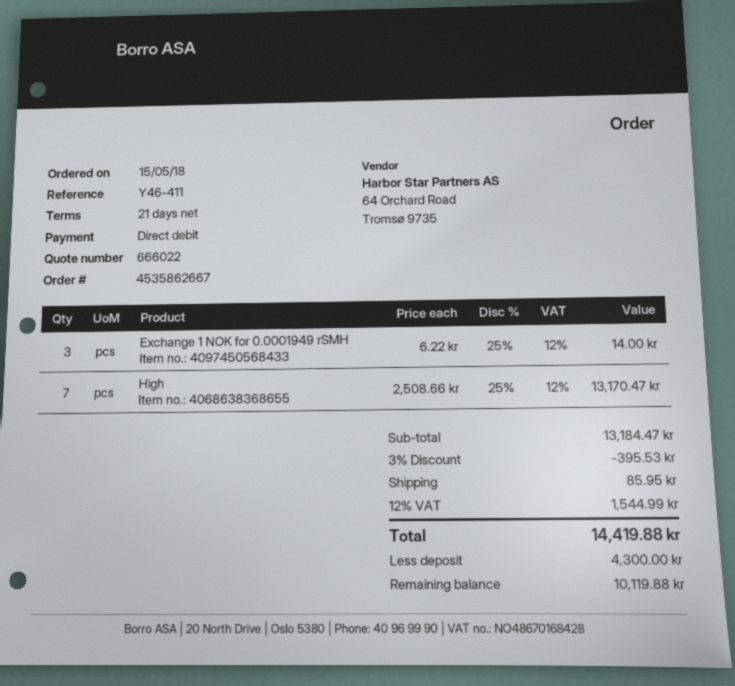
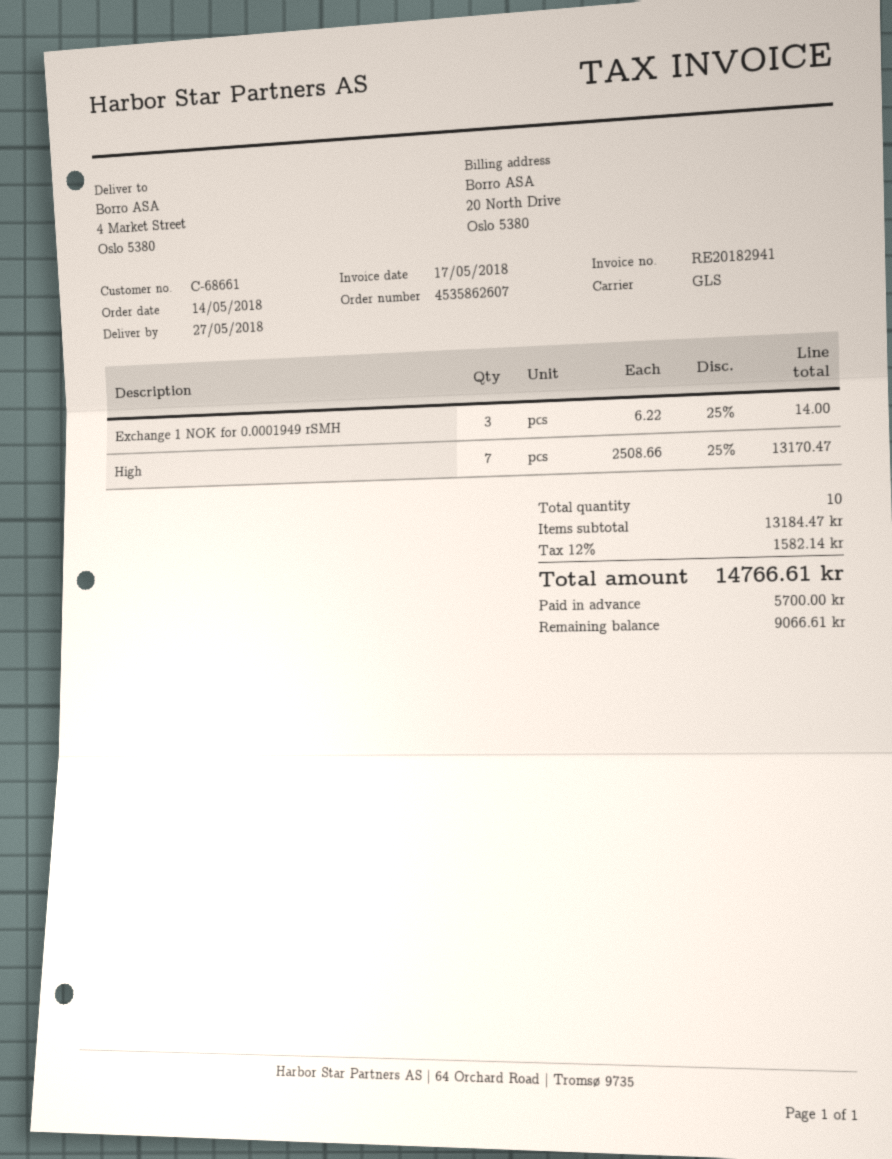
order number: 4535862667 -> 4535862607
order date: 2018-05-15 -> 2018-05-14
discount: 3% = 395.53 -> none
shipping: 85.95 -> none
tax: 12% = 1544.99 -> 12% = 1582.14
total: 14419.88 -> 14766.61
deposit: 4300.00 -> 5700.00
balance: 10119.88 -> 9066.61

